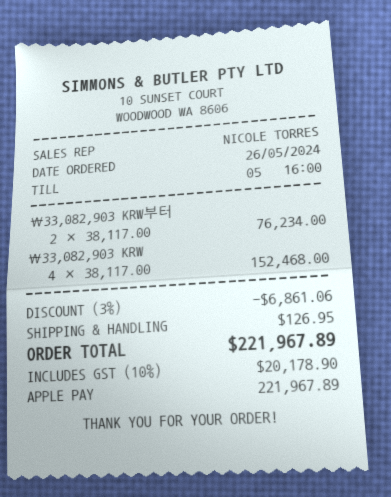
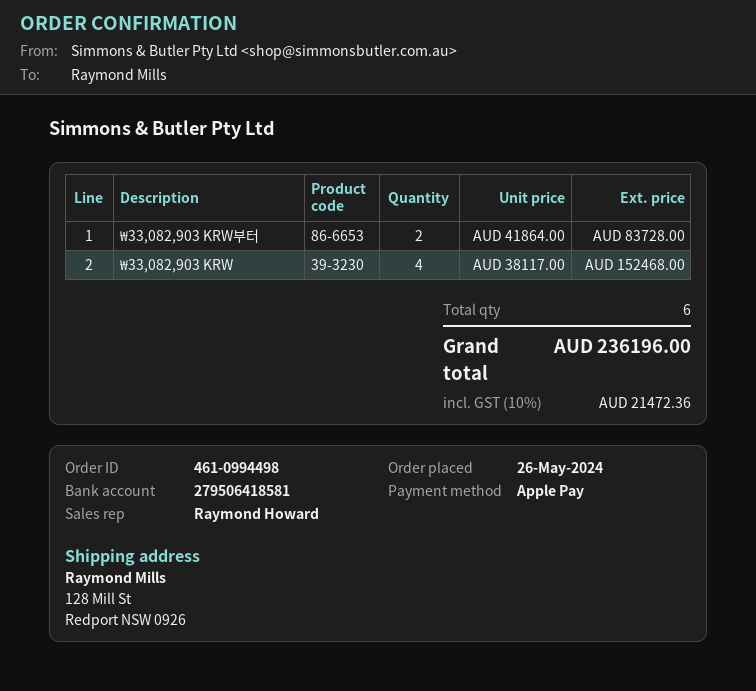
sales rep: NICOLE TORRES -> Raymond Howard
₩33,082,903 KRW부터: 2 x 38117.00 = 76234.00 -> 2 x 41864.00 = 83728.00
discount: 3% = 6861.06 -> none
shipping: 126.95 -> none
tax: 10% = 20178.90 -> 10% = 21472.36
total: 221967.89 -> 236196.00

